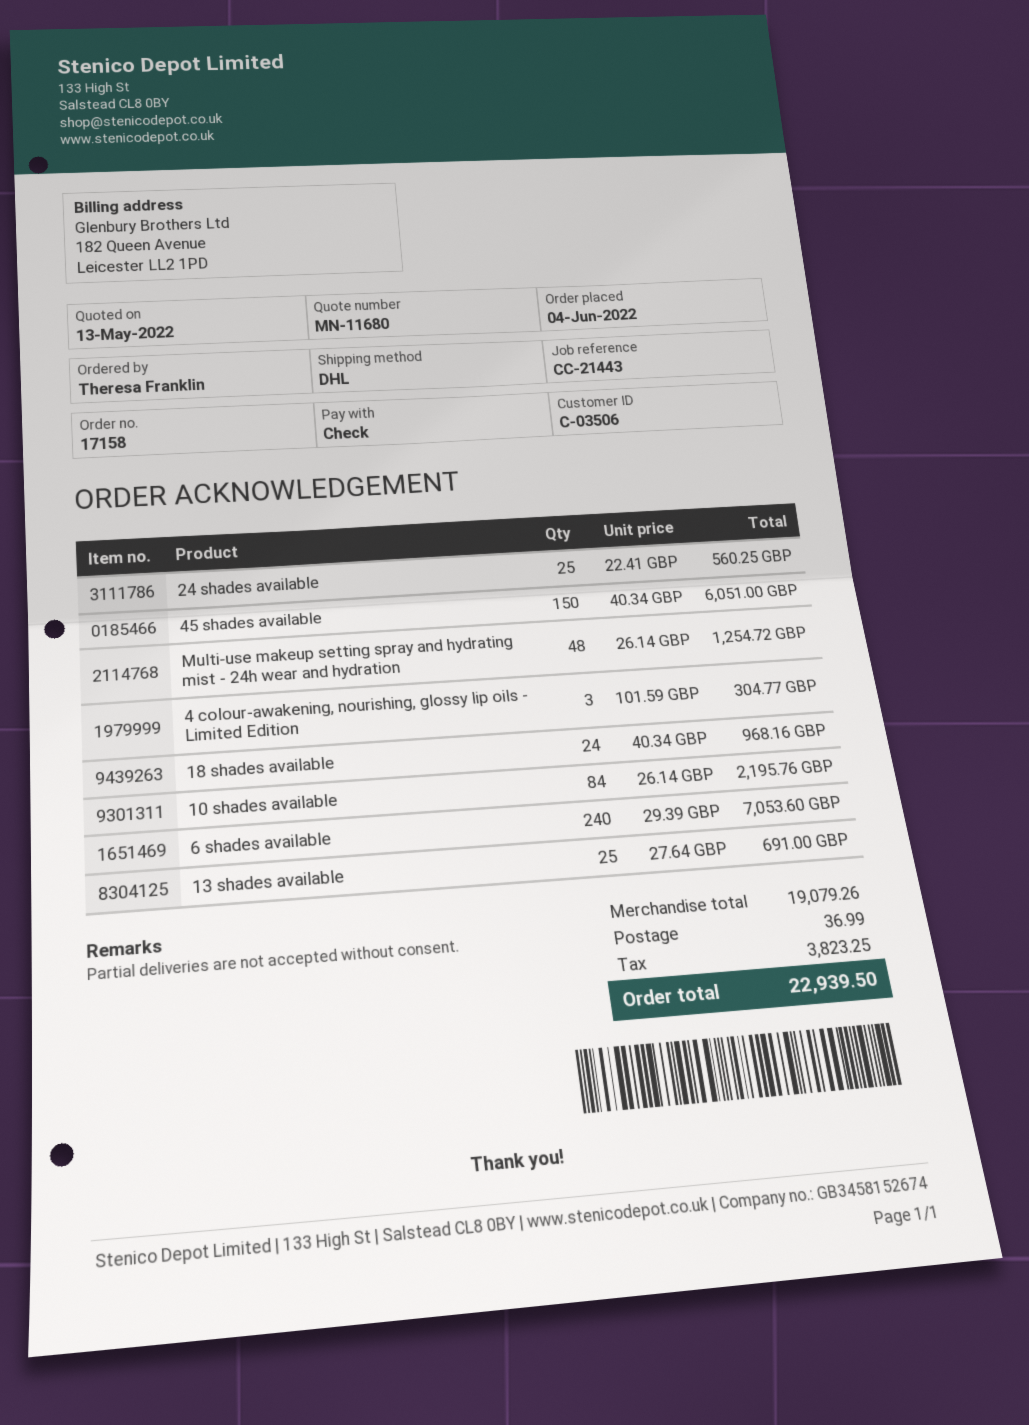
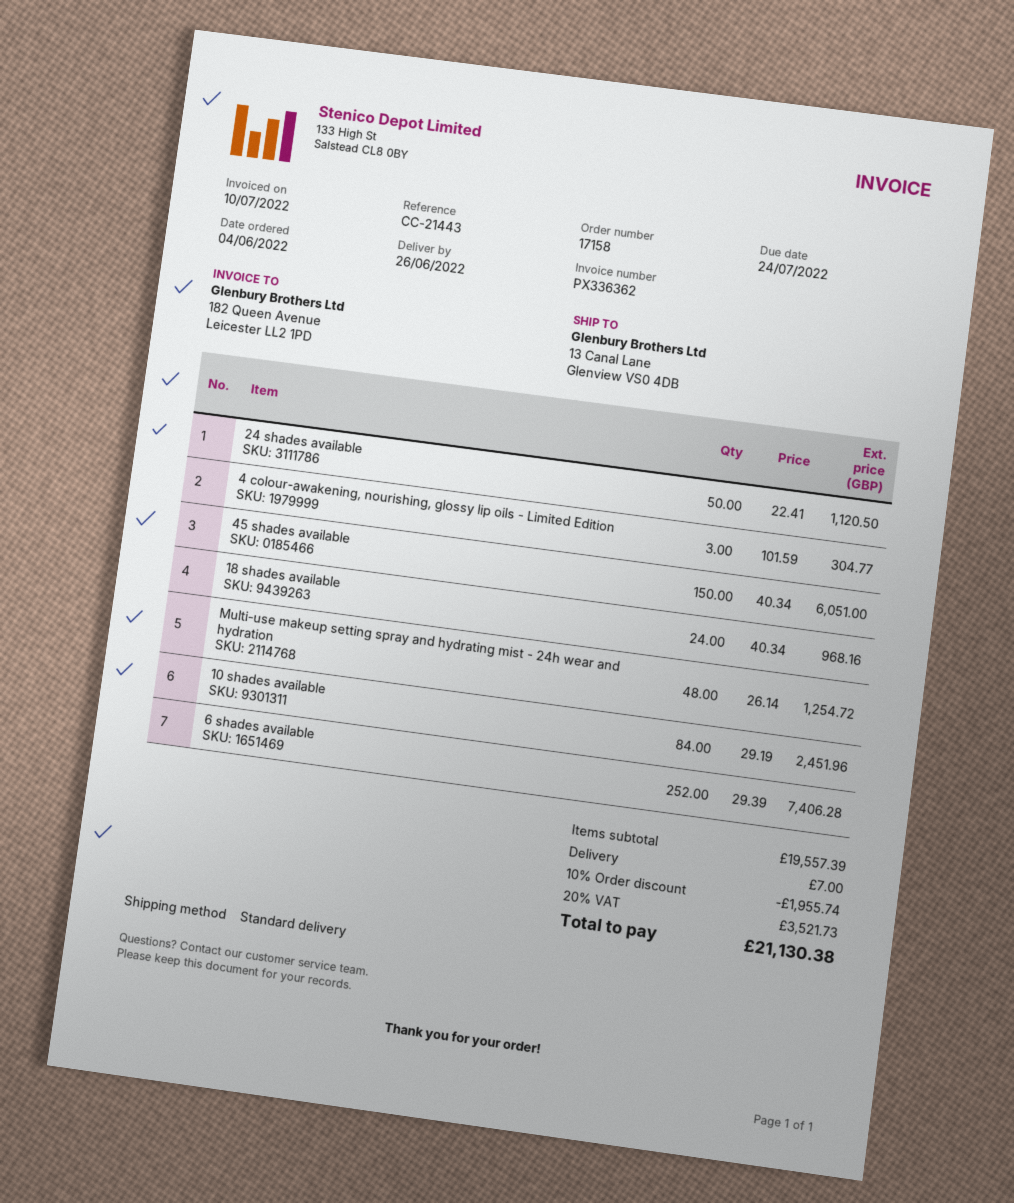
shipping method: DHL -> standard
24 shades available: 25 x 22.41 = 560.25 -> 50 x 22.41 = 1120.50
10 shades available: 84 x 26.14 = 2195.76 -> 84 x 29.19 = 2451.96
6 shades available: 240 x 29.39 = 7053.60 -> 252 x 29.39 = 7406.28
13 shades available: 25 x 27.64 = 691.00 -> none
subtotal: 19079.26 -> 19557.39
discount: none -> 10% = 1955.74
shipping: 36.99 -> 7.00
tax: 3823.25 -> 3521.73
total: 22939.50 -> 21130.38

